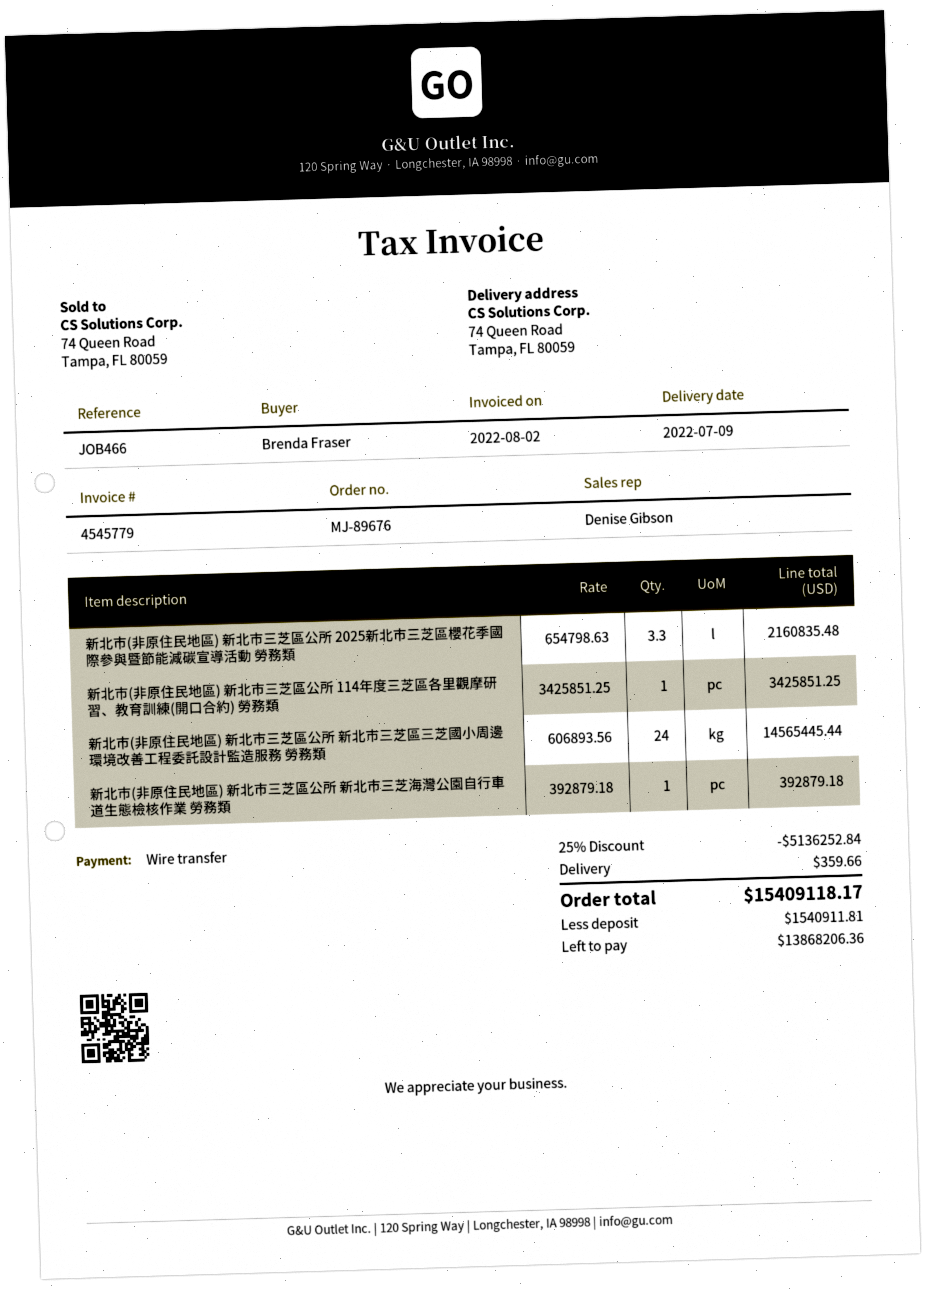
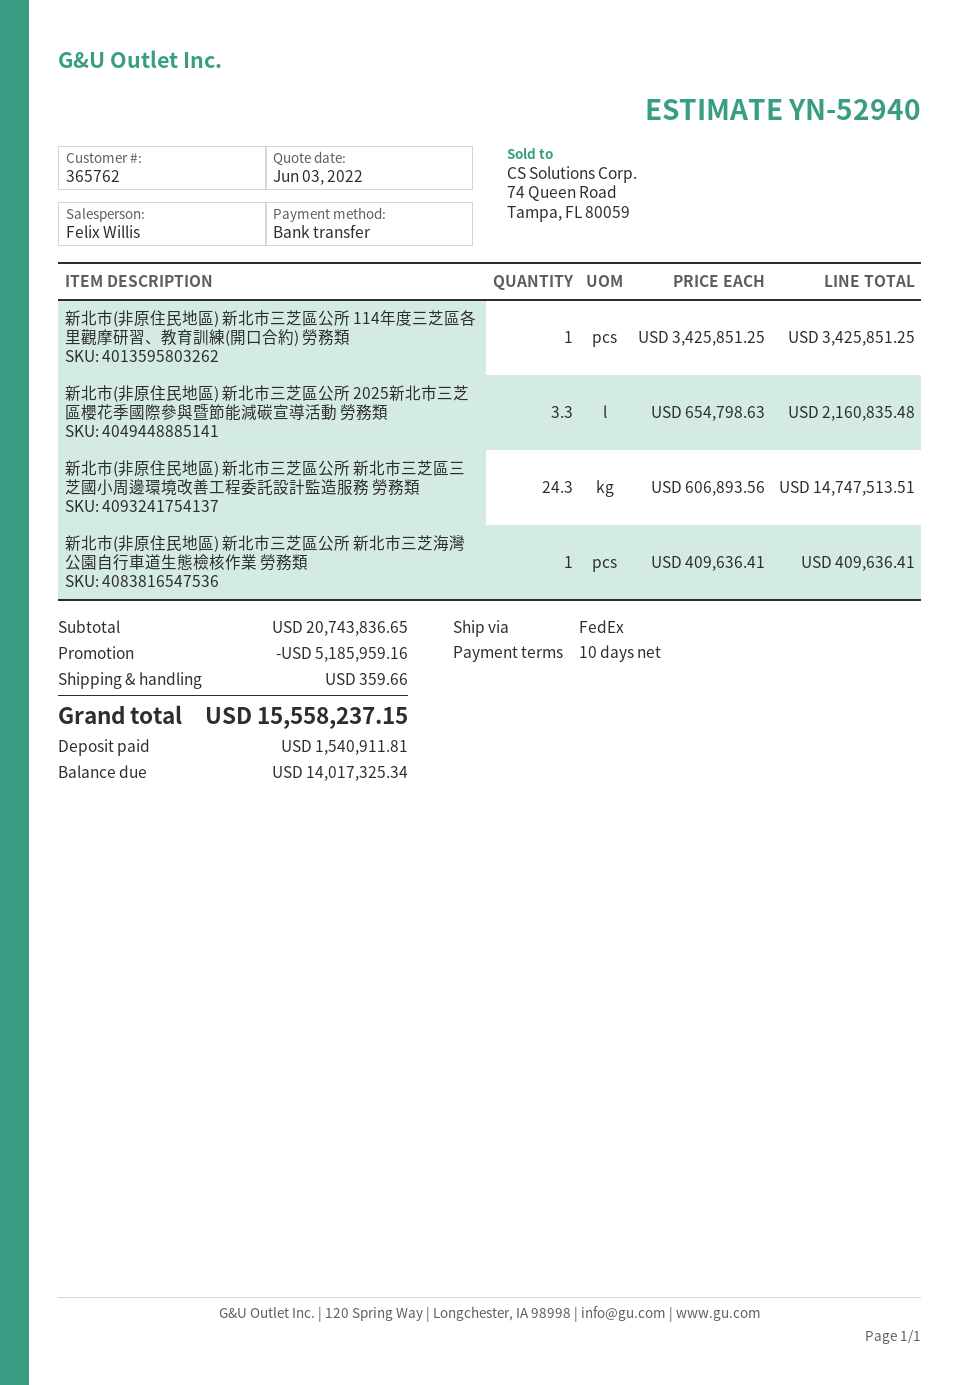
sales rep: Denise Gibson -> Felix Willis
新北市(非原住民地區) 新北市三芝區公所 新北市三芝區三芝國小周邊環境改善工程委託設計監造服務 勞務類: 24 x 606893.56 = 14565445.44 -> 24.3 x 606893.56 = 14747513.51
新北市(非原住民地區) 新北市三芝區公所 新北市三芝海灣公園自行車道生態檢核作業 勞務類: 1 x 392879.18 = 392879.18 -> 1 x 409636.41 = 409636.41
discount: 5136252.84 -> 5185959.16
total: 15409118.17 -> 15558237.15
balance: 13868206.36 -> 14017325.34

